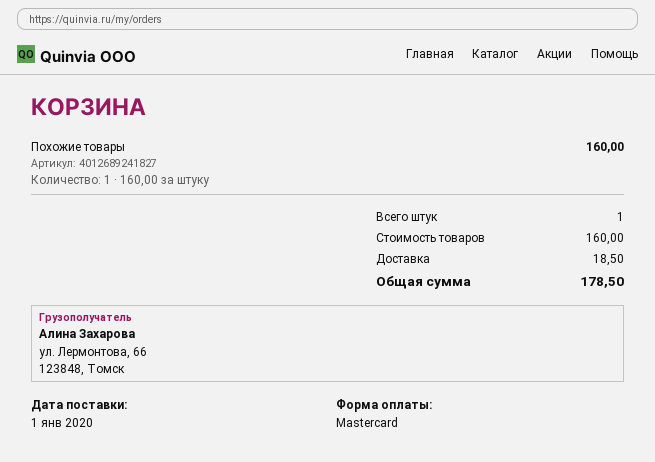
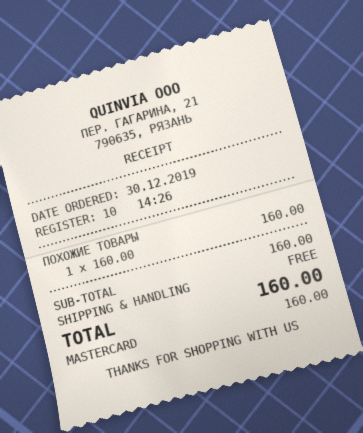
shipping: 18.50 -> 0.00
total: 178.50 -> 160.00

